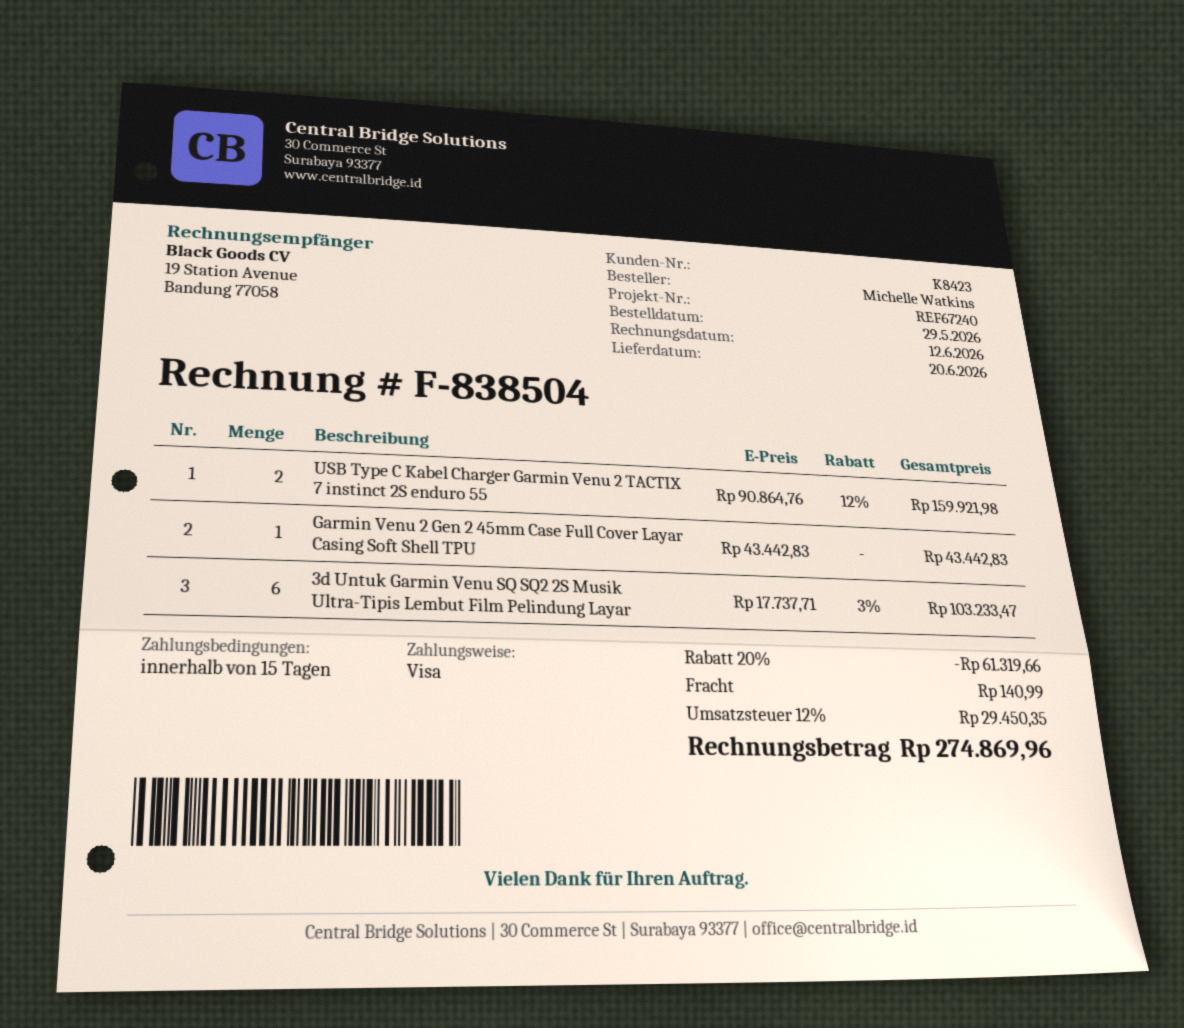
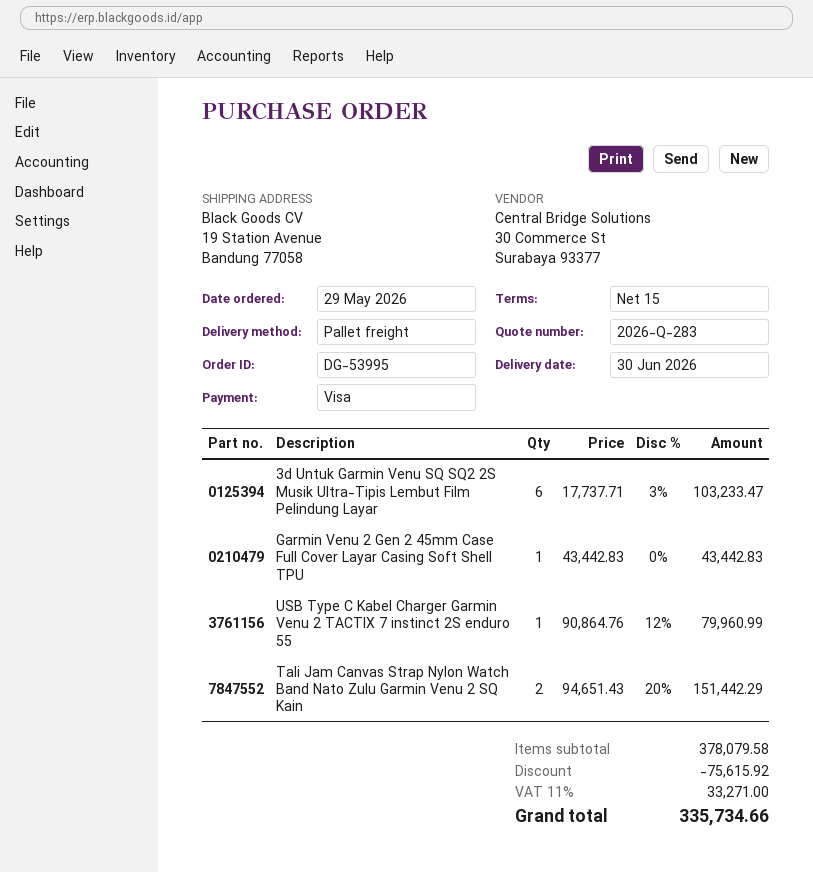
delivery date: 2026-06-20 -> 2026-06-30
USB Type C Kabel Charger Garmin Venu 2 TACTIX 7 instinct 2S enduro 55: 2 x 90864.76 - 12% = 159921.98 -> 1 x 90864.76 - 12% = 79960.99
Tali Jam Canvas Strap Nylon Watch Band Nato Zulu Garmin Venu 2 SQ Kain: none -> 2 x 94651.43 - 20% = 151442.29
discount: 61319.66 -> 75615.92
shipping: 140.99 -> none
tax: 12% = 29450.35 -> 11% = 33271.00
total: 274869.96 -> 335734.66

